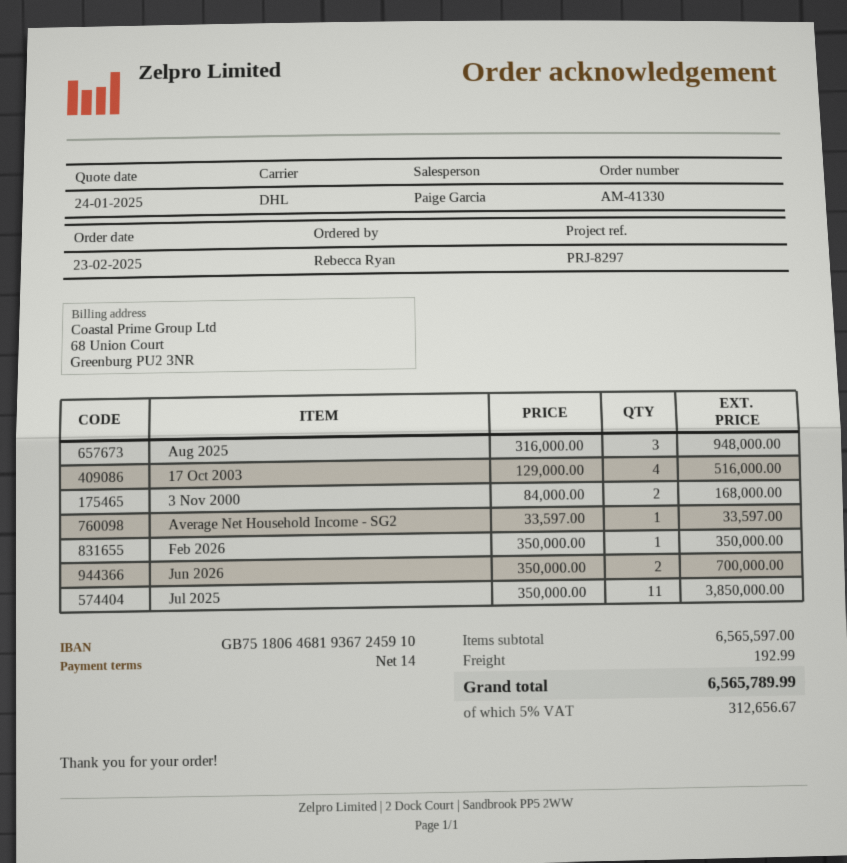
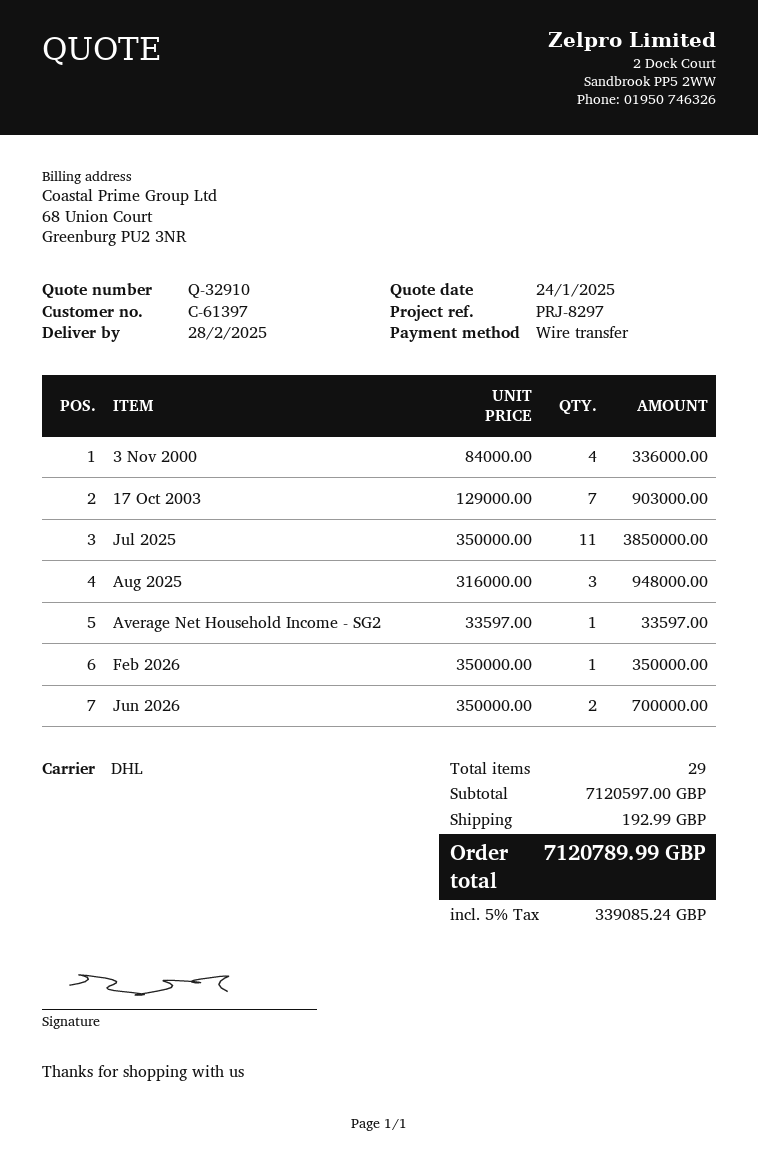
17 Oct 2003: 4 x 129000.00 = 516000.00 -> 7 x 129000.00 = 903000.00
3 Nov 2000: 2 x 84000.00 = 168000.00 -> 4 x 84000.00 = 336000.00
subtotal: 6565597.00 -> 7120597.00
tax: 5% = 312656.67 -> 5% = 339085.24
total: 6565789.99 -> 7120789.99

